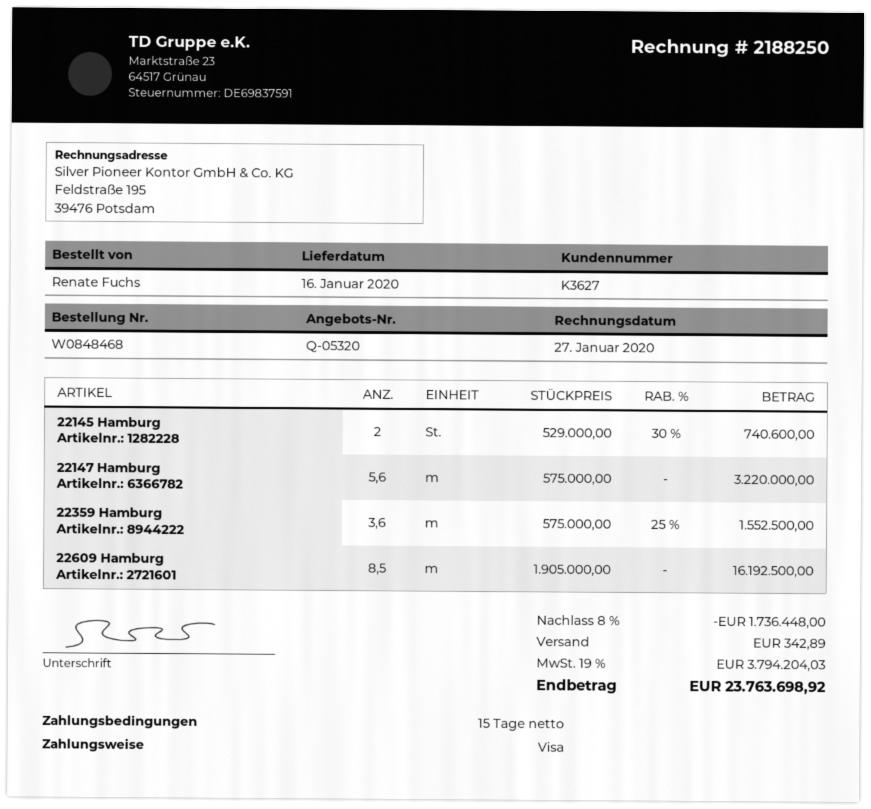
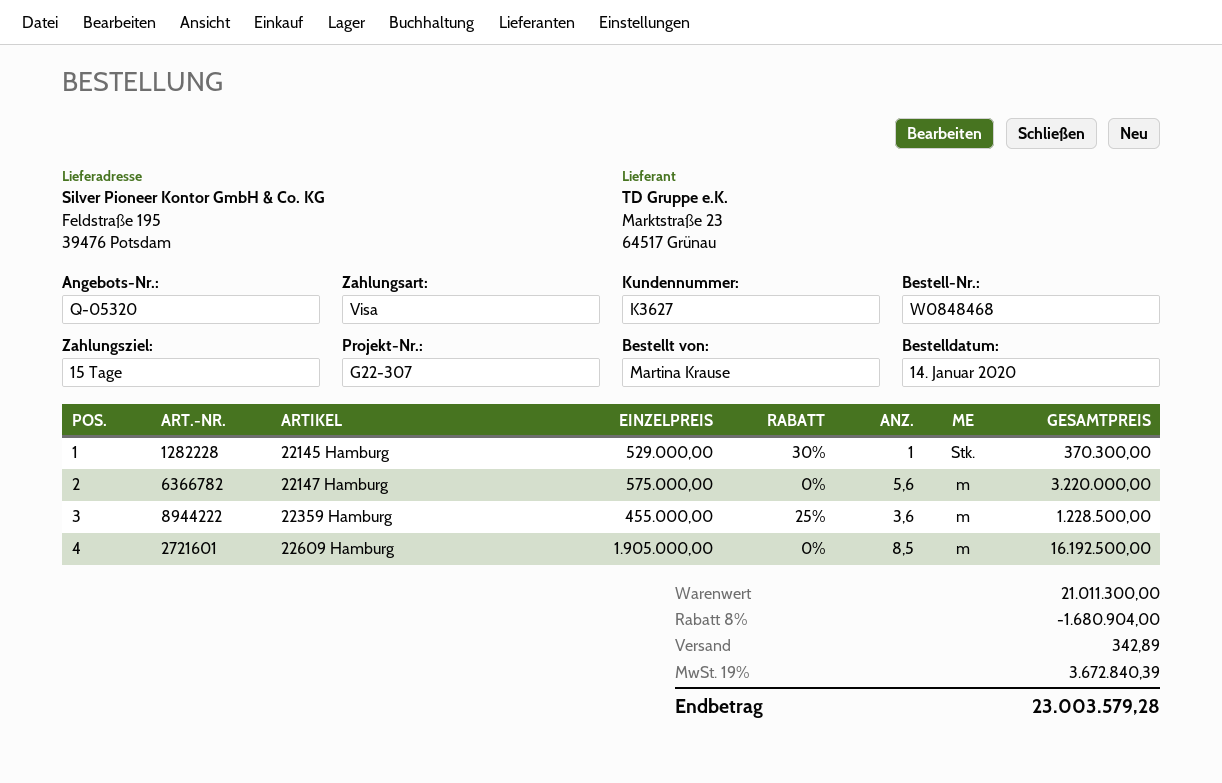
ordered by: Renate Fuchs -> Martina Krause
22145 Hamburg: 2 x 529000.00 - 30% = 740600.00 -> 1 x 529000.00 - 30% = 370300.00
22359 Hamburg: 3.6 x 575000.00 - 25% = 1552500.00 -> 3.6 x 455000.00 - 25% = 1228500.00
discount: 8% = 1736448.00 -> 8% = 1680904.00
tax: 19% = 3794204.03 -> 19% = 3672840.39
total: 23763698.92 -> 23003579.28

